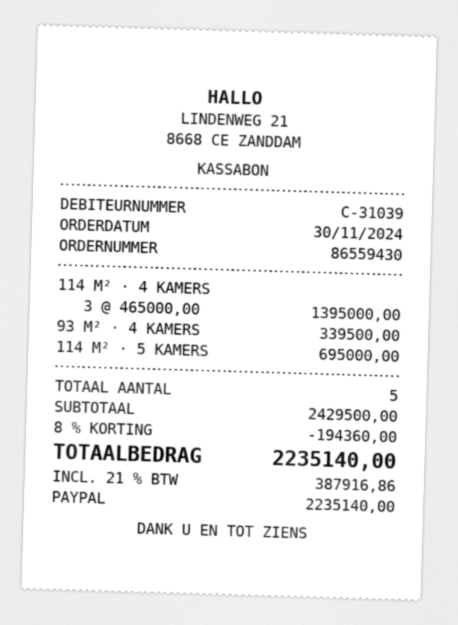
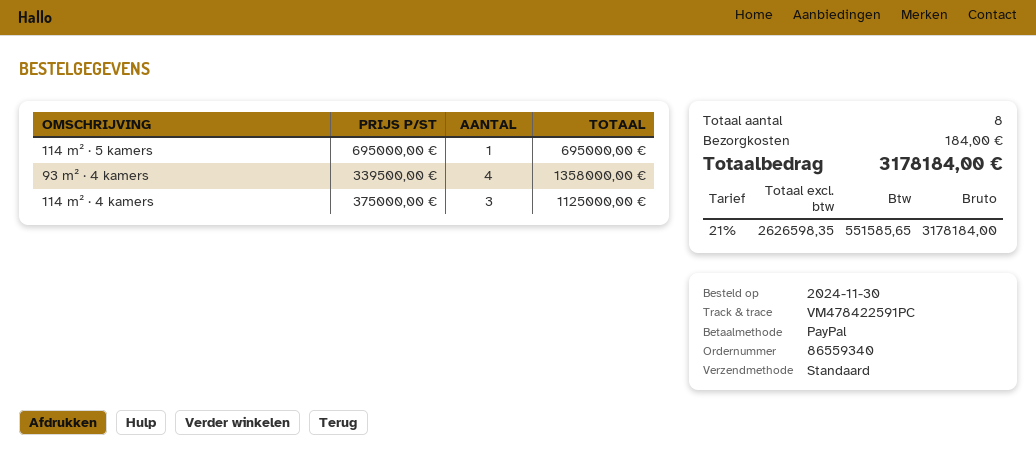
order number: 86559430 -> 86559340
114 M² · 4 KAMERS: 3 x 465000.00 = 1395000.00 -> 3 x 375000.00 = 1125000.00
93 M² · 4 KAMERS: 1 x 339500.00 = 339500.00 -> 4 x 339500.00 = 1358000.00
total quantity: 5 -> 8
discount: 8% = 194360.00 -> none
shipping: none -> 184.00
tax: 21% = 387916.86 -> 21% = 551585.65
total: 2235140.00 -> 3178184.00

